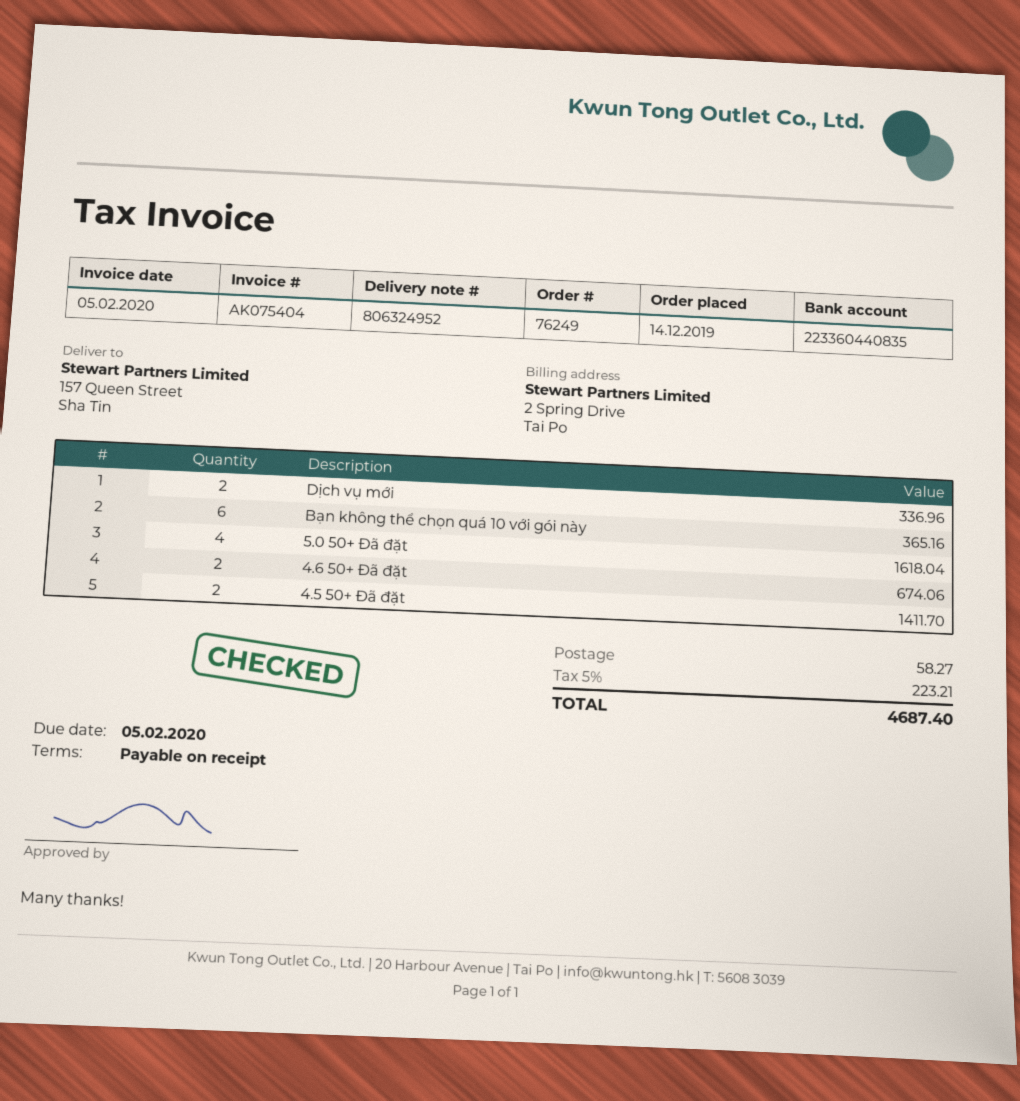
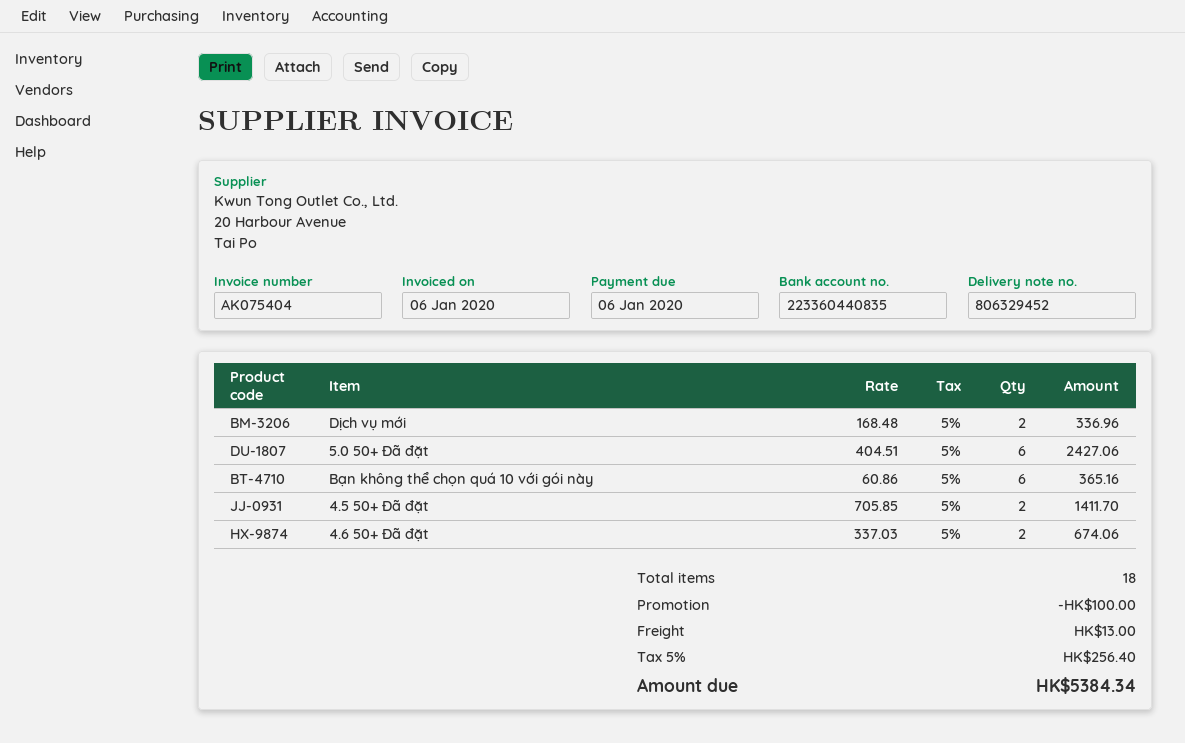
delivery note number: 806324952 -> 806329452
invoice date: 2020-02-05 -> 2020-01-06
due date: 2020-02-05 -> 2020-01-06
5.0 50+ Đã đặt: 4 for 1618.04 -> 6 for 2427.06
discount: none -> 100.00
shipping: 58.27 -> 13.00
tax: 5% = 223.21 -> 5% = 256.40
total: 4687.40 -> 5384.34

